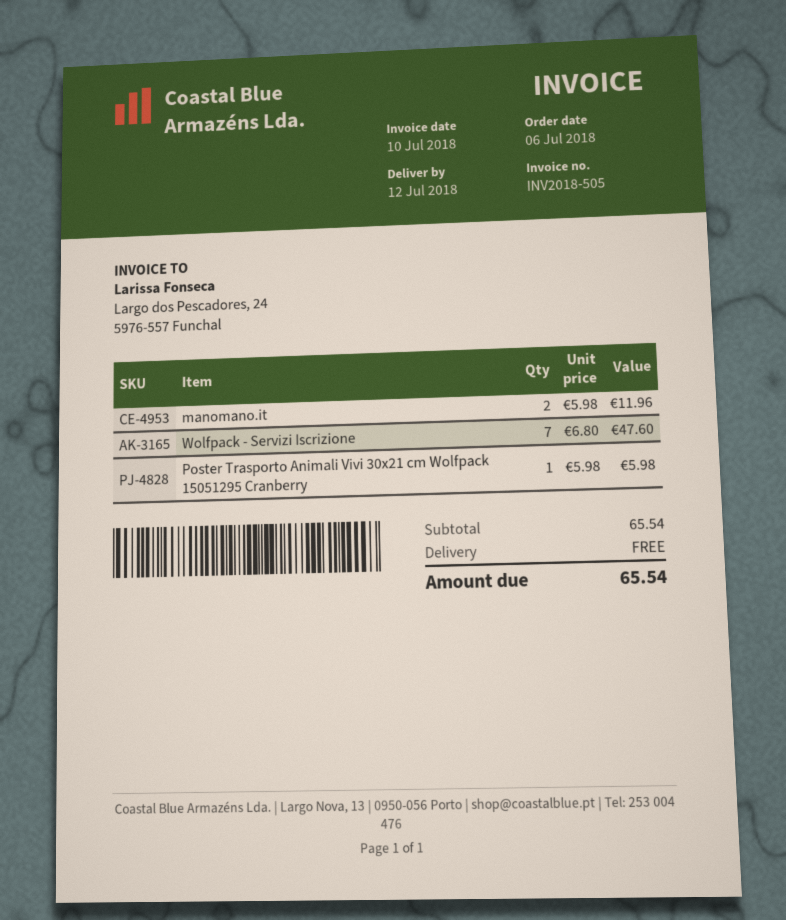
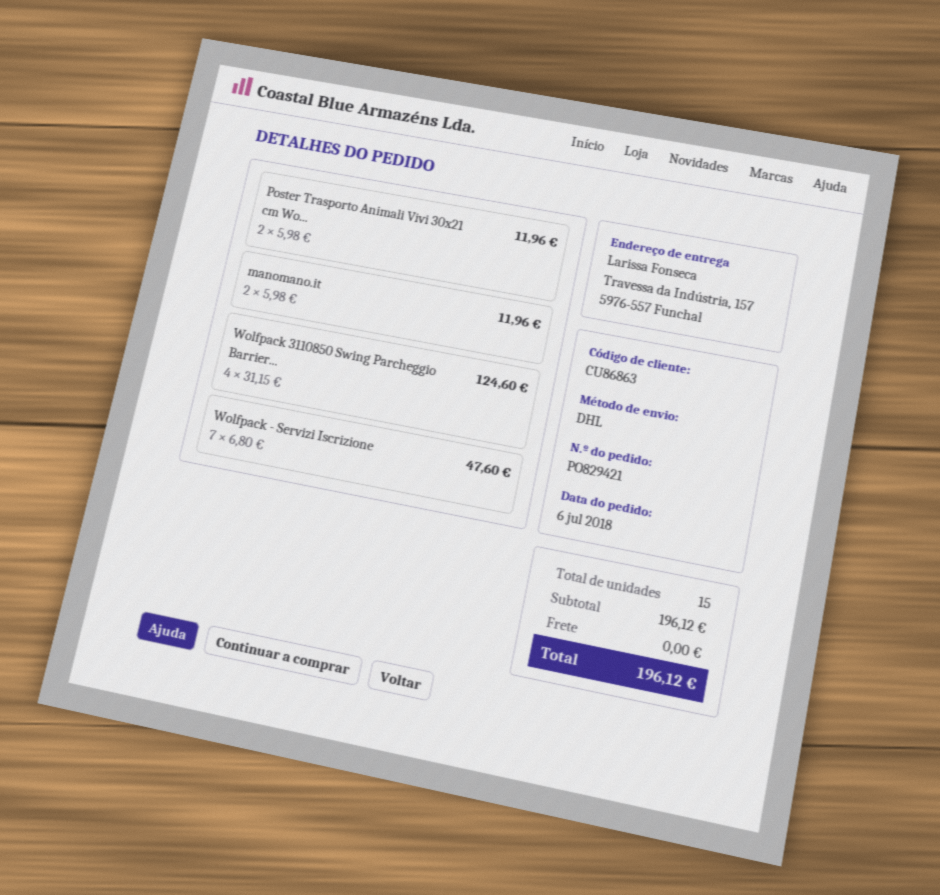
Poster Trasporto Animali Vivi 30x21 cm Wolfpack 15051295 Cranberry: 1 x 5.98 = 5.98 -> 2 x 5.98 = 11.96
Wolfpack 3110850 Swing Parcheggio Barrier...: none -> 4 x 31.15 = 124.60
subtotal: 65.54 -> 196.12
total: 65.54 -> 196.12

